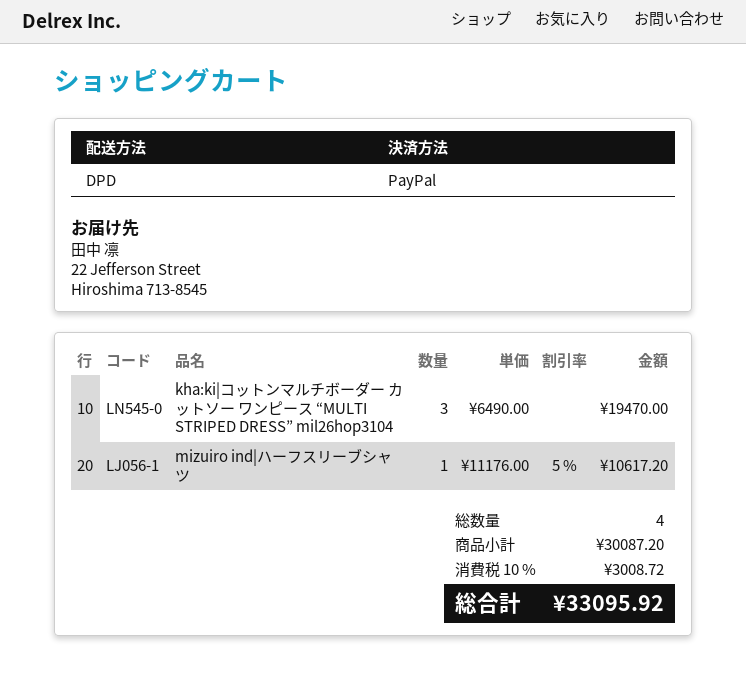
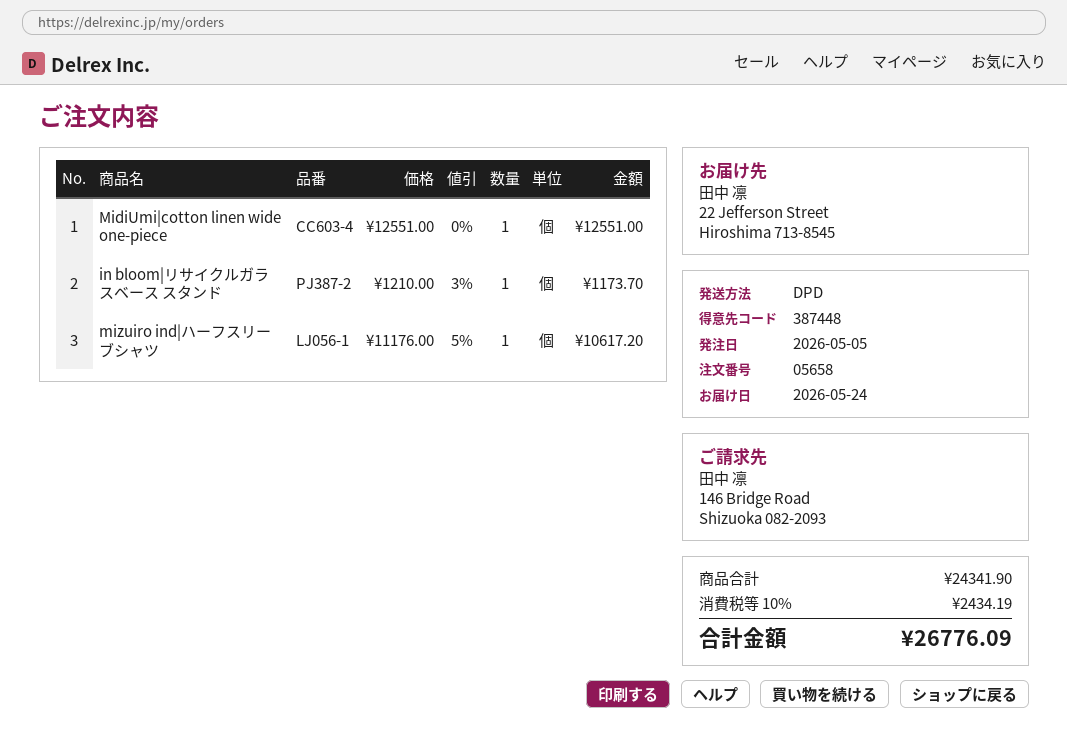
kha:ki|コットンマルチボーダー カットソー ワンピース “MULTI STRIPED DRESS” mil26hop3104: 3 x 6490.00 = 19470.00 -> none
MidiUmi|cotton linen wide one-piece: none -> 1 x 12551.00 = 12551.00
in bloom|リサイクルガラスベース スタンド: none -> 1 x 1210.00 - 3% = 1173.70
subtotal: 30087.20 -> 24341.90
tax: 10% = 3008.72 -> 10% = 2434.19
total: 33095.92 -> 26776.09

